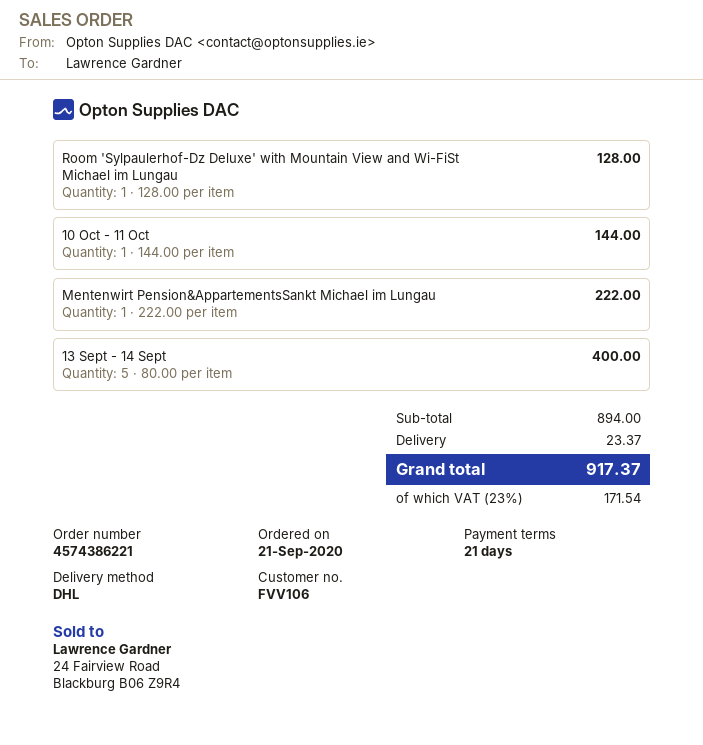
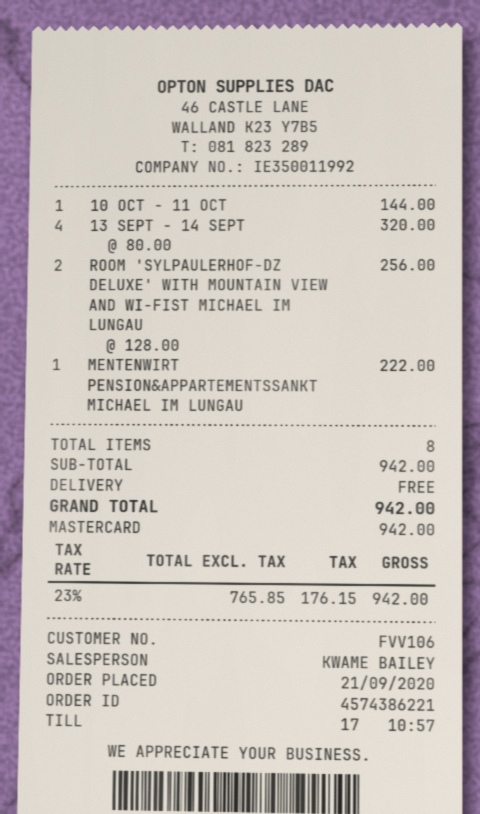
Room 'Sylpaulerhof-Dz Deluxe' with Mountain View and Wi-FiSt Michael im Lungau: 1 x 128.00 = 128.00 -> 2 x 128.00 = 256.00
13 Sept - 14 Sept: 5 x 80.00 = 400.00 -> 4 x 80.00 = 320.00
subtotal: 894.00 -> 942.00
shipping: 23.37 -> 0.00
tax: 23% = 171.54 -> 23% = 176.15
total: 917.37 -> 942.00

